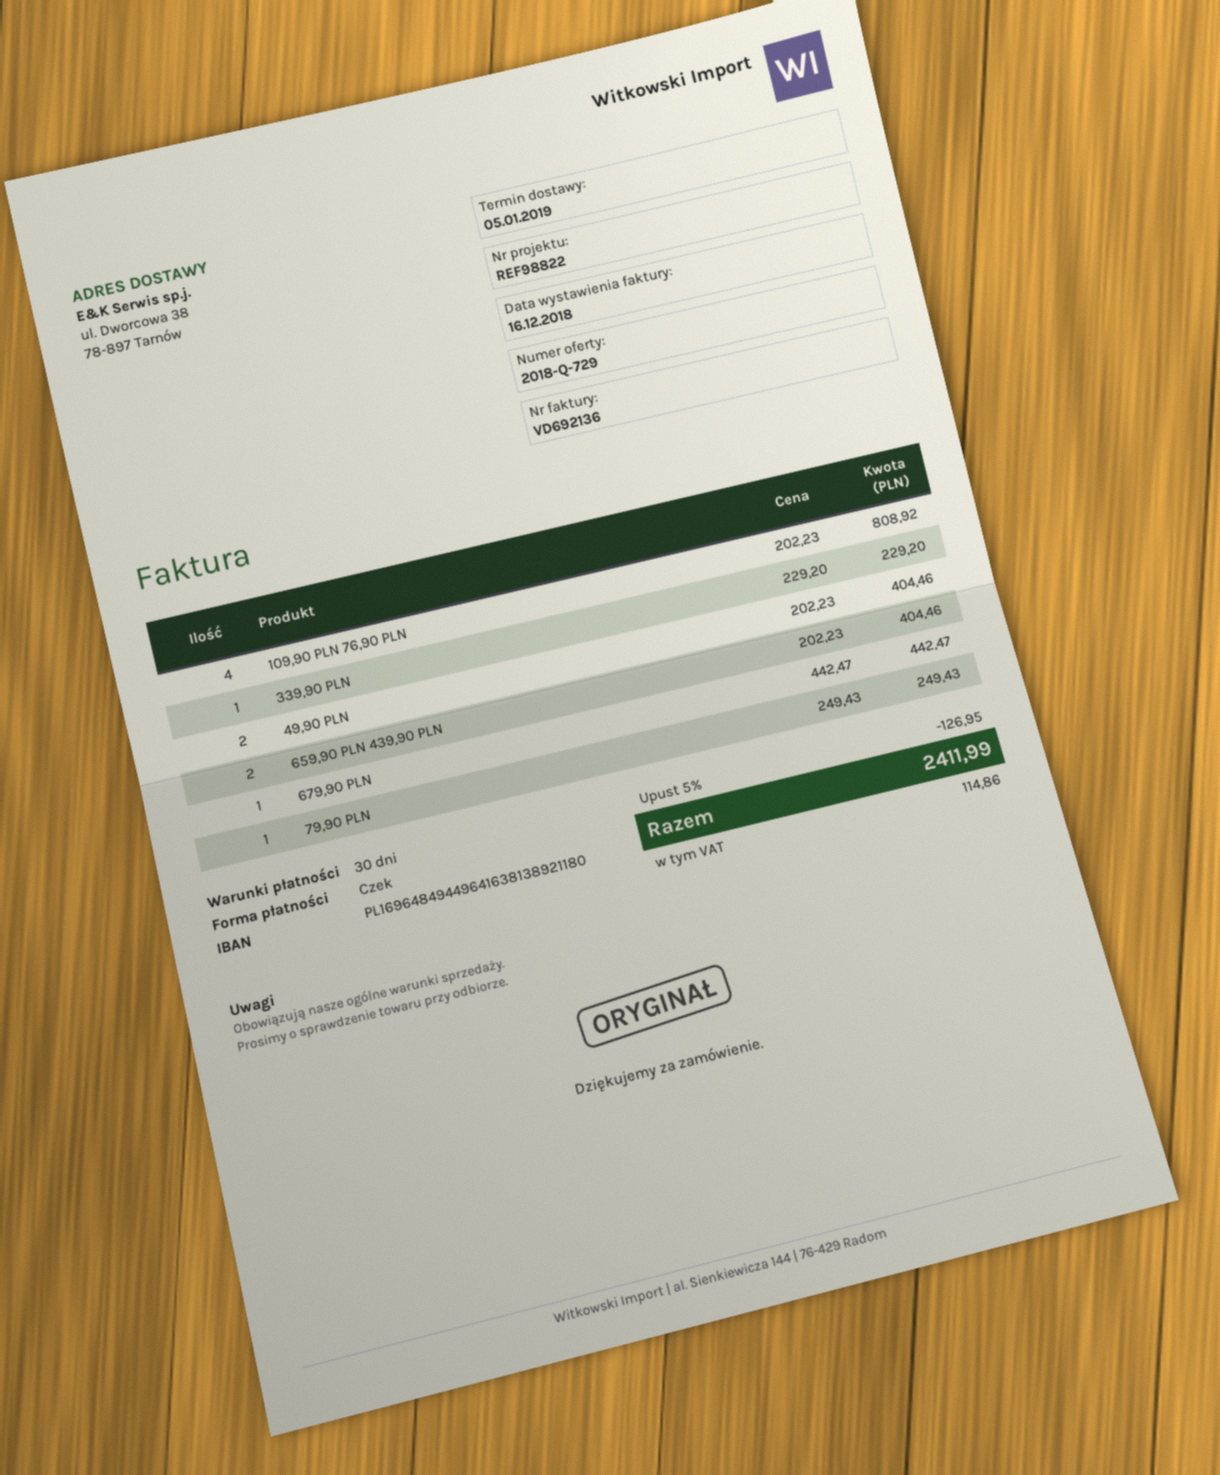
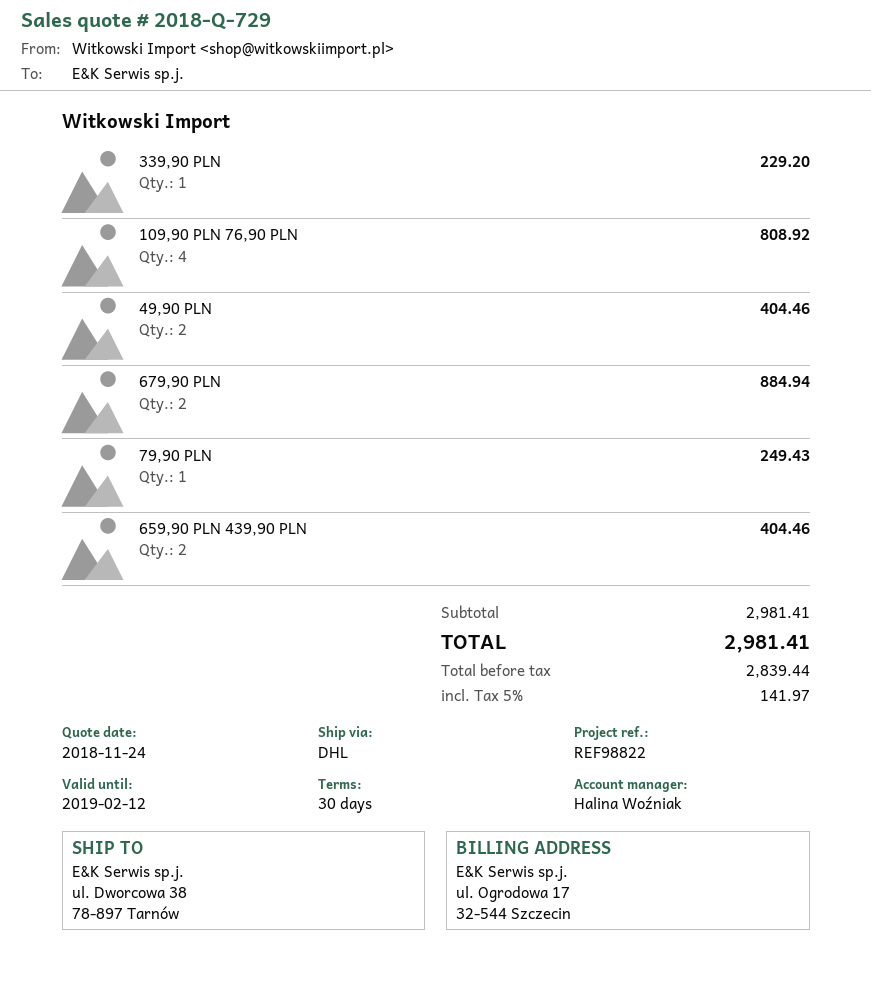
679,90 PLN: 1 for 442.47 -> 2 for 884.94
discount: 5% = 126.95 -> none
tax: 114.86 -> 141.97
total: 2411.99 -> 2981.41

